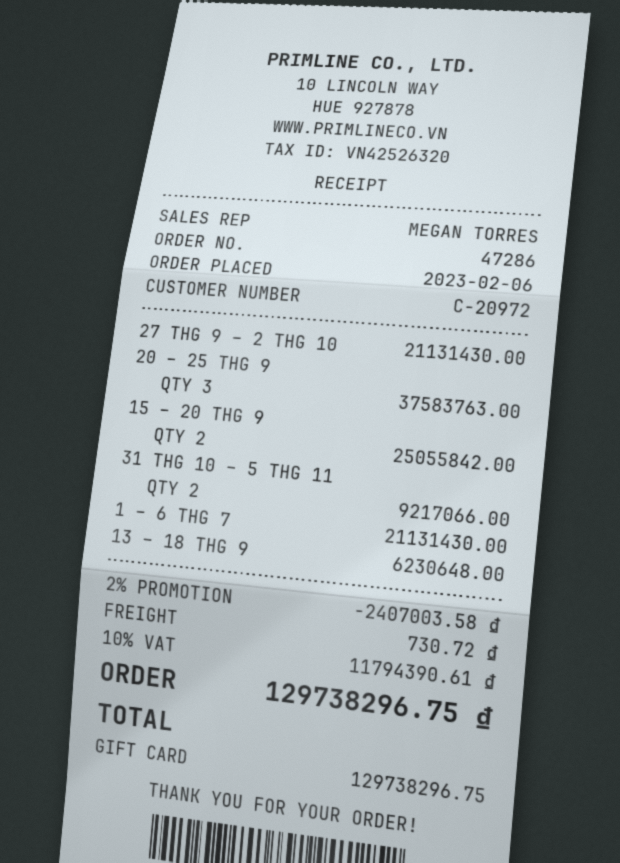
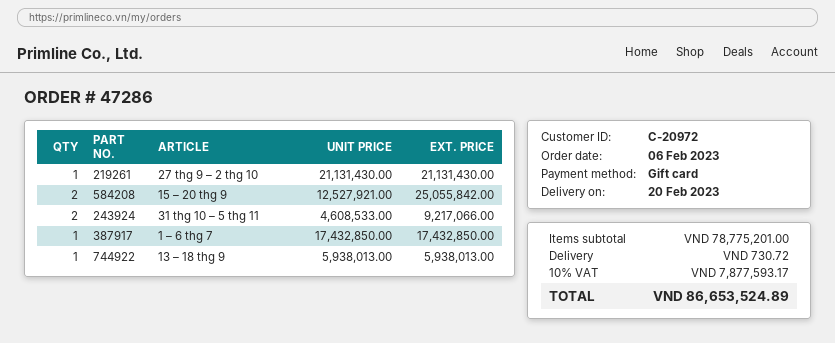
20 – 25 THG 9: 3 for 37583763.00 -> none
1 – 6 THG 7: 1 for 21131430.00 -> 1 for 17432850.00
13 – 18 THG 9: 1 for 6230648.00 -> 1 for 5938013.00
discount: 2% = 2407003.58 -> none
tax: 10% = 11794390.61 -> 10% = 7877593.17
total: 129738296.75 -> 86653524.89

